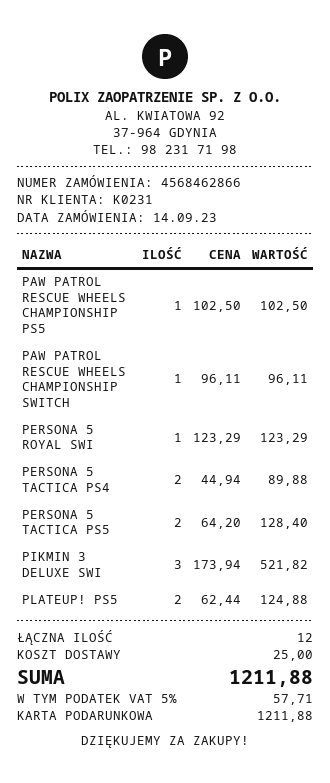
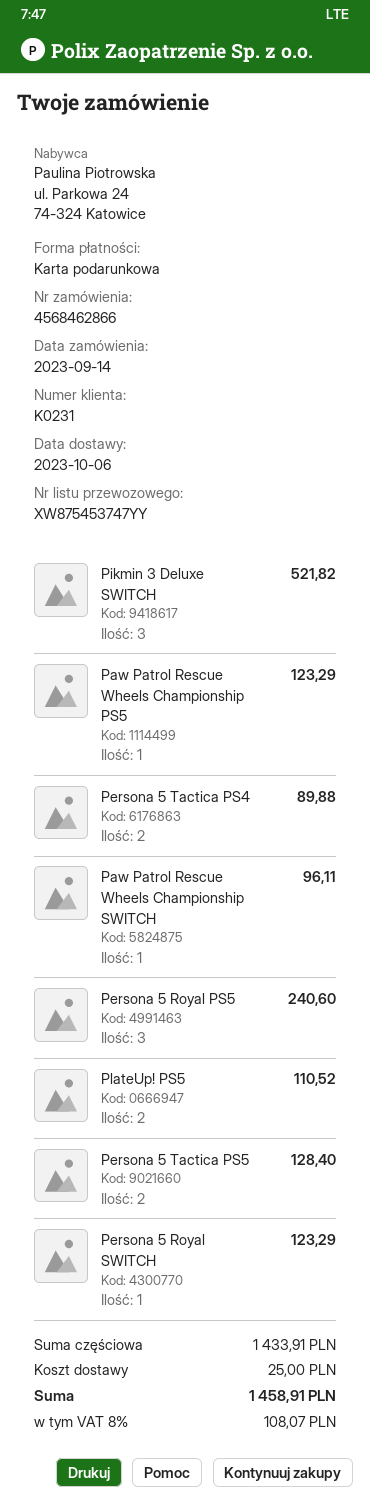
PAW PATROL RESCUE WHEELS CHAMPIONSHIP PS5: 1 for 102.50 -> 1 for 123.29
PLATEUP! PS5: 2 for 124.88 -> 2 for 110.52
Persona 5 Royal PS5: none -> 3 for 240.60
tax: 5% = 57.71 -> 8% = 108.07
total: 1211.88 -> 1458.91

